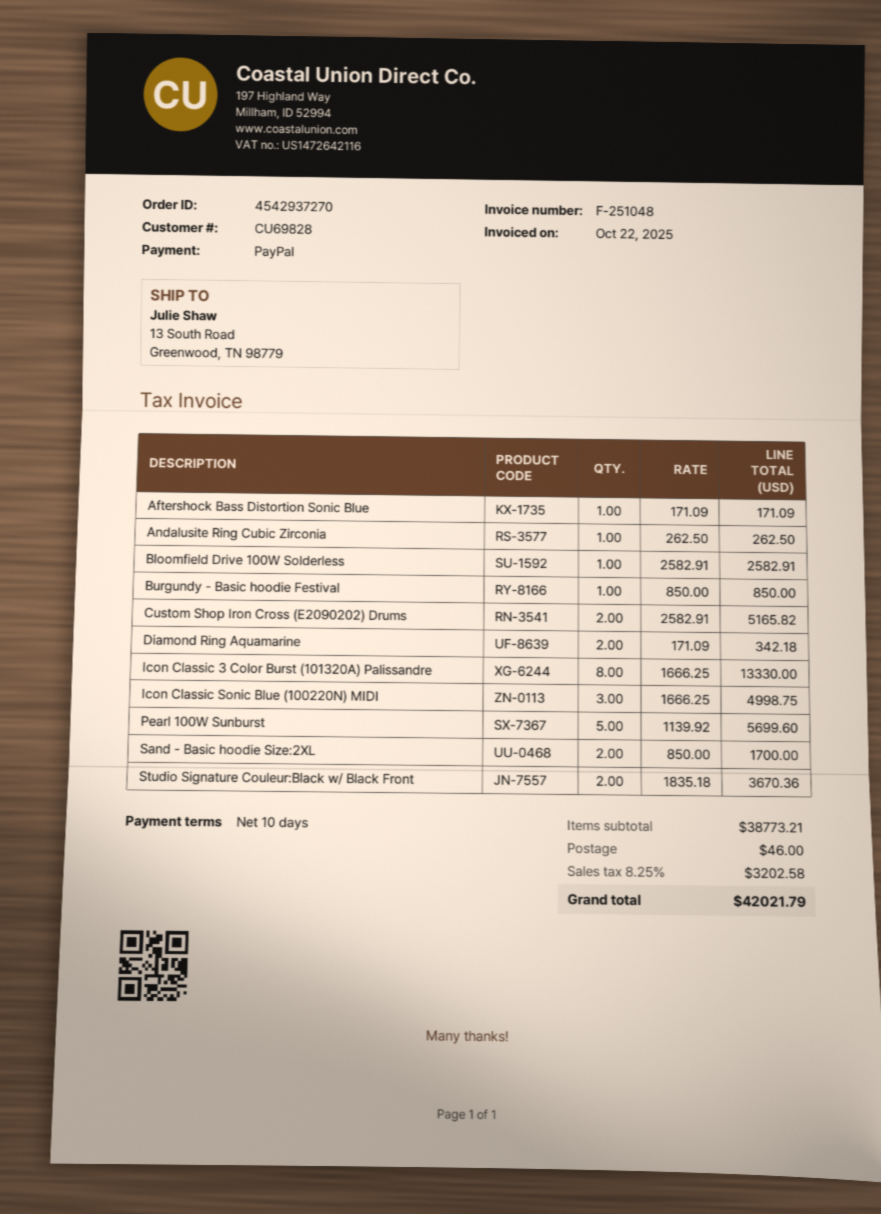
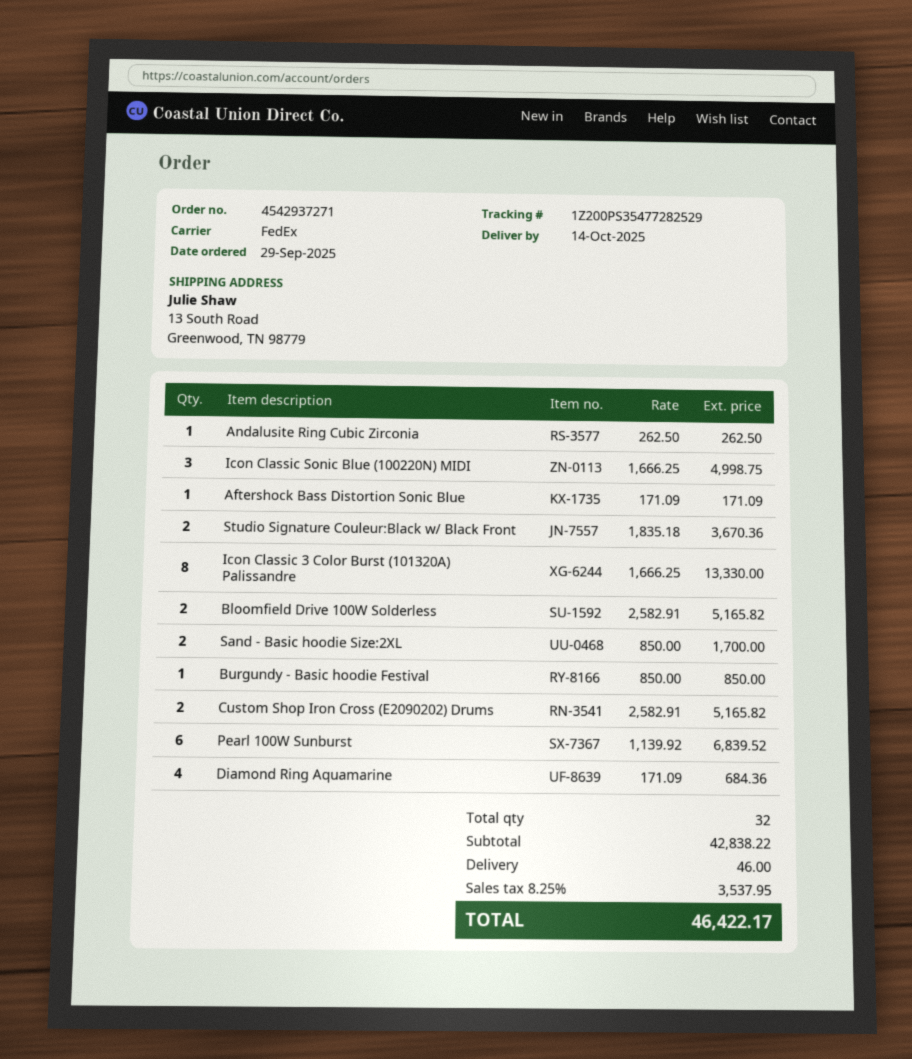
order number: 4542937270 -> 4542937271
Bloomfield Drive 100W Solderless: 1 x 2582.91 = 2582.91 -> 2 x 2582.91 = 5165.82
Diamond Ring Aquamarine: 2 x 171.09 = 342.18 -> 4 x 171.09 = 684.36
Pearl 100W Sunburst: 5 x 1139.92 = 5699.60 -> 6 x 1139.92 = 6839.52
subtotal: 38773.21 -> 42838.22
tax: 8.25% = 3202.58 -> 8.25% = 3537.95
total: 42021.79 -> 46422.17

